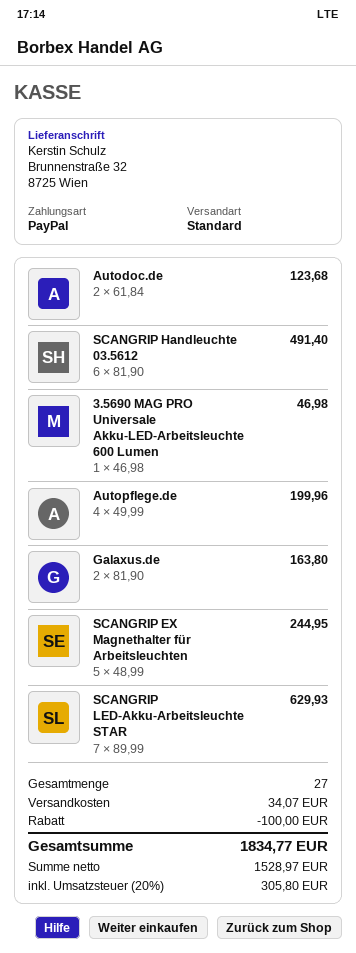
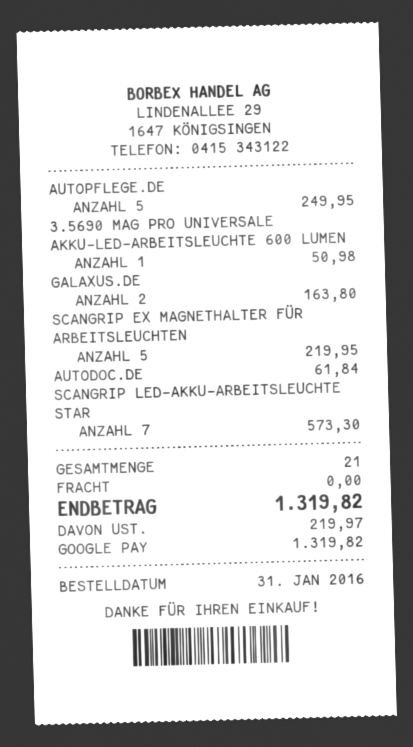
payment method: PayPal -> Google Pay
Autodoc.de: 2 for 123.68 -> 1 for 61.84
SCANGRIP Handleuchte 03.5612: 6 for 491.40 -> none
3.5690 MAG PRO Universale Akku-LED-Arbeitsleuchte 600 Lumen: 1 for 46.98 -> 1 for 50.98
Autopflege.de: 4 for 199.96 -> 5 for 249.95
SCANGRIP EX Magnethalter für Arbeitsleuchten: 5 for 244.95 -> 5 for 219.95
SCANGRIP LED-Akku-Arbeitsleuchte STAR: 7 for 629.93 -> 7 for 573.30
total quantity: 27 -> 21
discount: 100.00 -> none
shipping: 34.07 -> 0.00
tax: 305.80 -> 219.97
total: 1834.77 -> 1319.82

